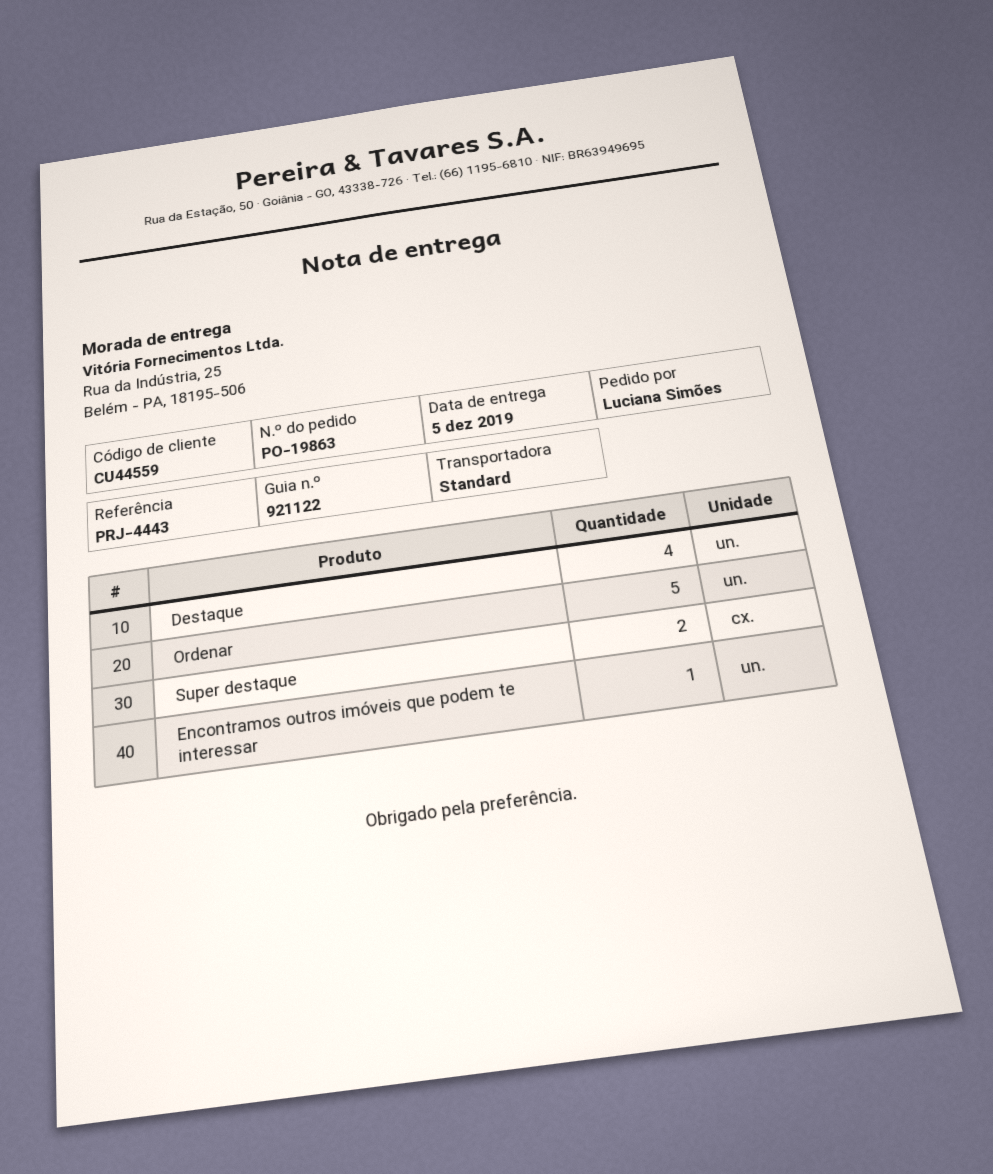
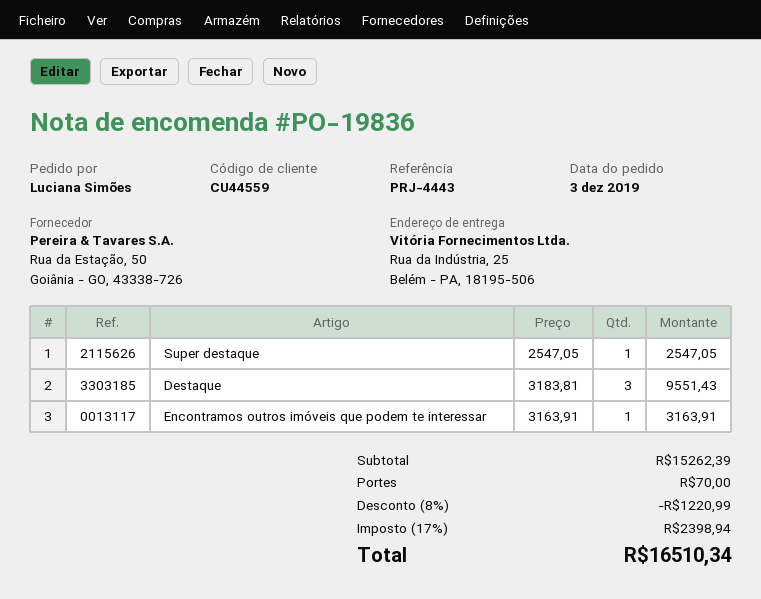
order number: PO-19863 -> PO-19836
Destaque: 4 -> 3
Ordenar: 5 -> none
Super destaque: 2 -> 1

